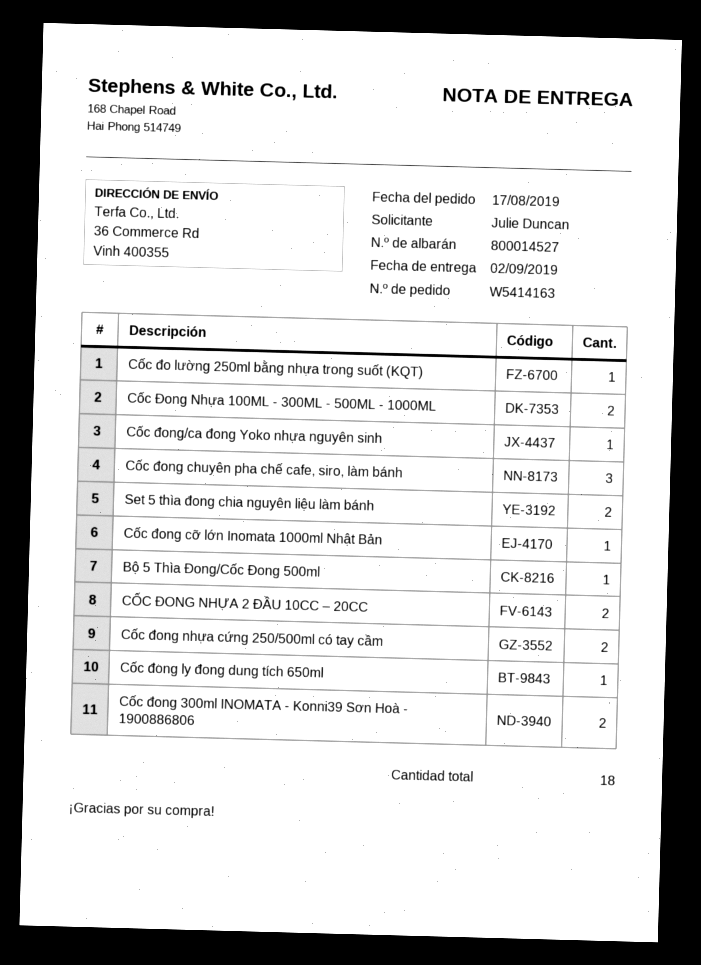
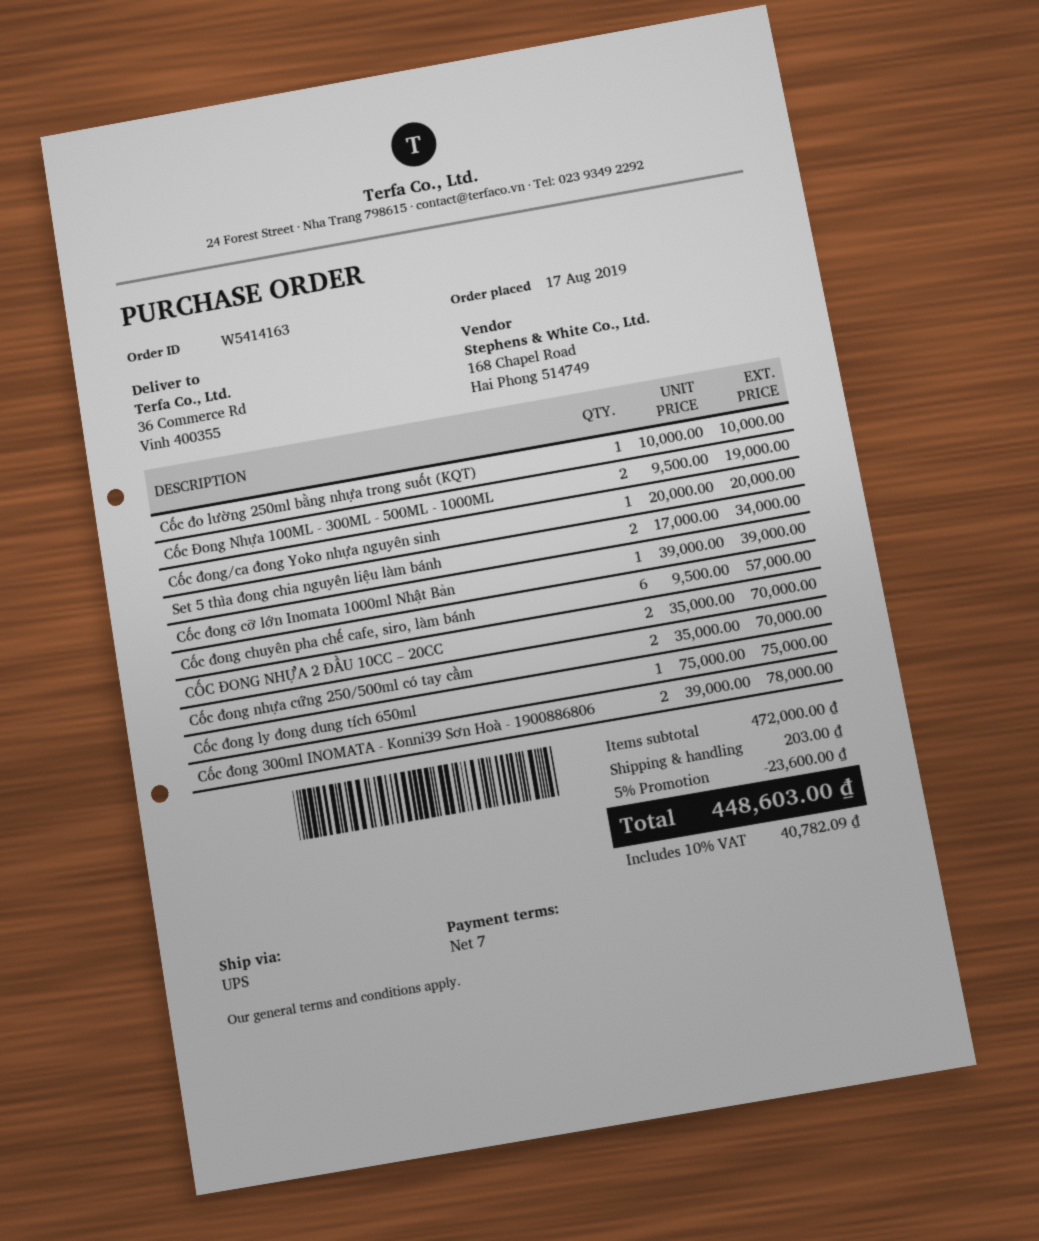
Cốc đong chuyên pha chế cafe, siro, làm bánh: 3 -> 6
Bộ 5 Thìa Đong/Cốc Đong 500ml: 1 -> none

